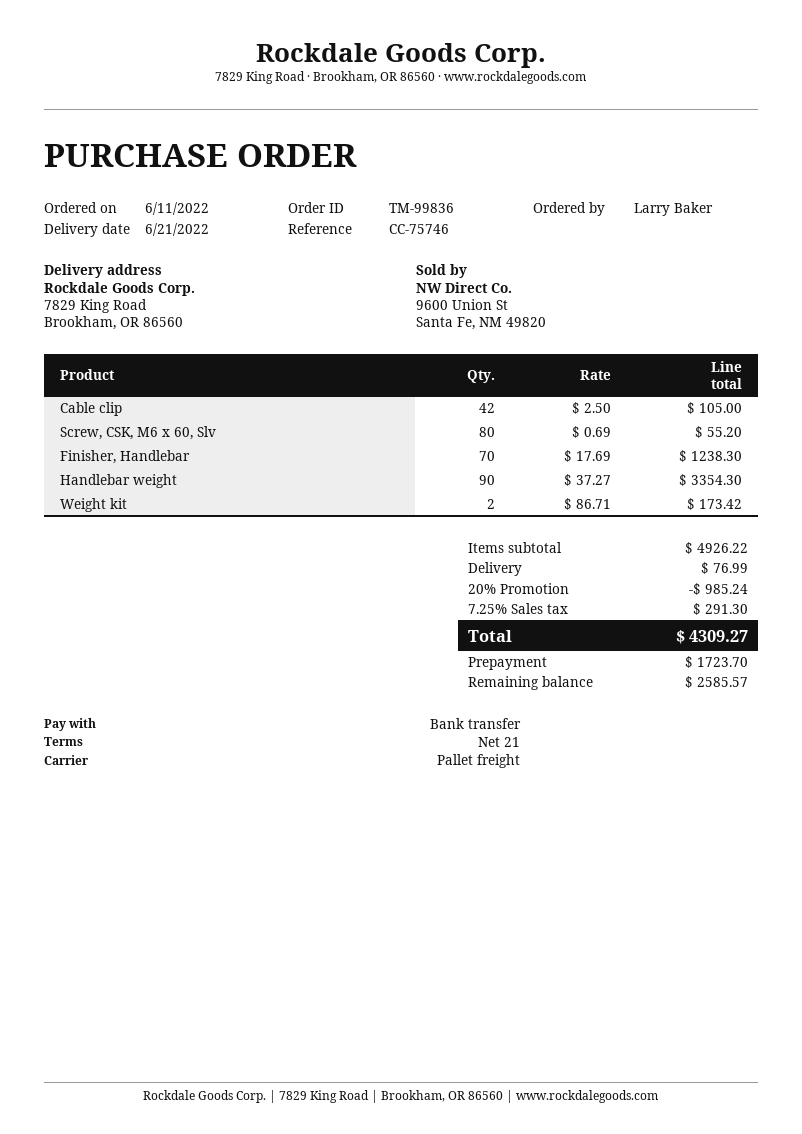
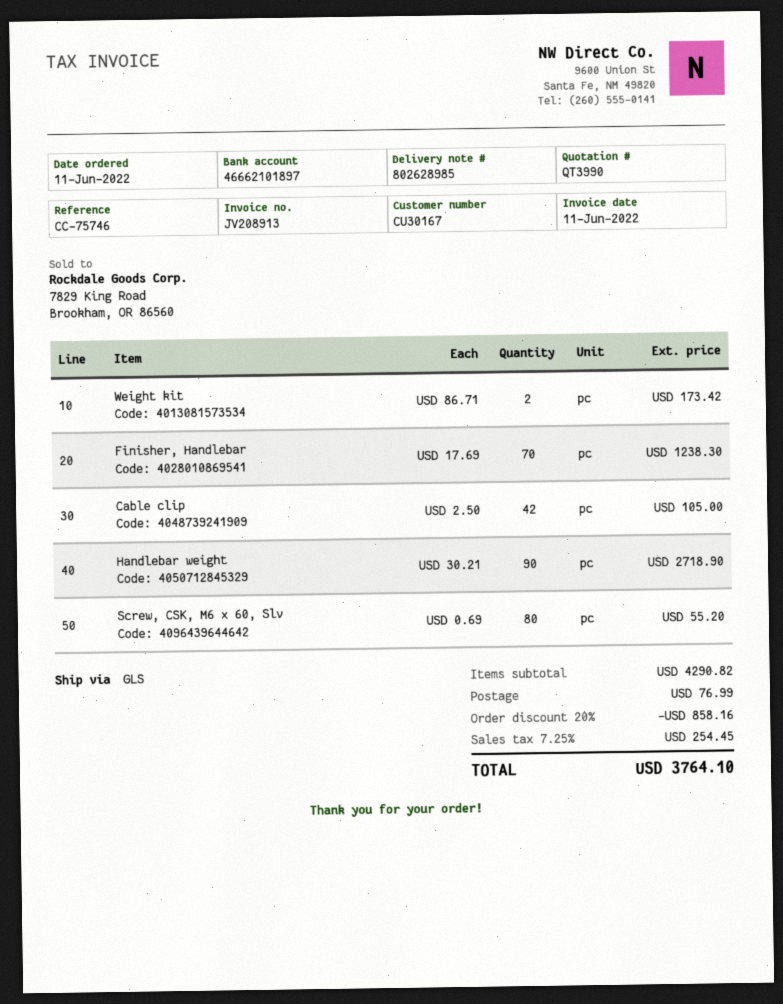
shipping method: pallet freight -> GLS
Handlebar weight: 90 x 37.27 = 3354.30 -> 90 x 30.21 = 2718.90
subtotal: 4926.22 -> 4290.82
discount: 20% = 985.24 -> 20% = 858.16
tax: 7.25% = 291.30 -> 7.25% = 254.45
total: 4309.27 -> 3764.10

